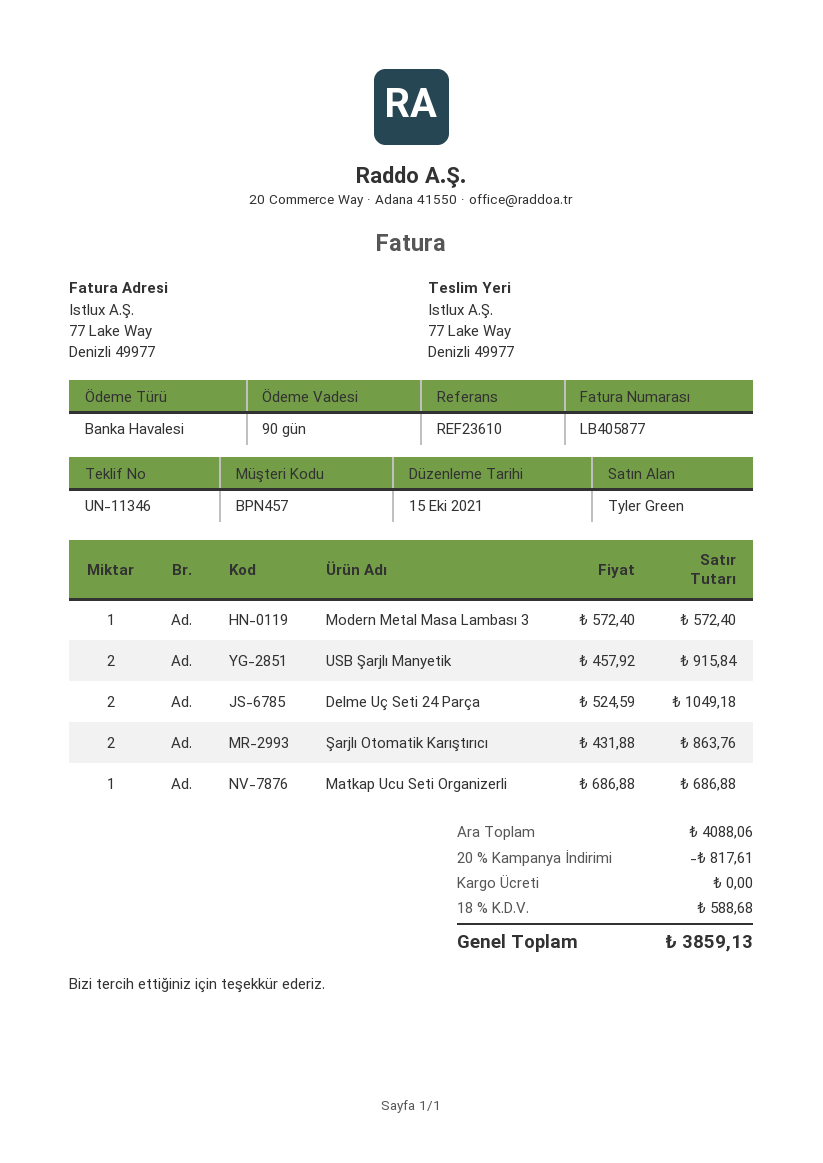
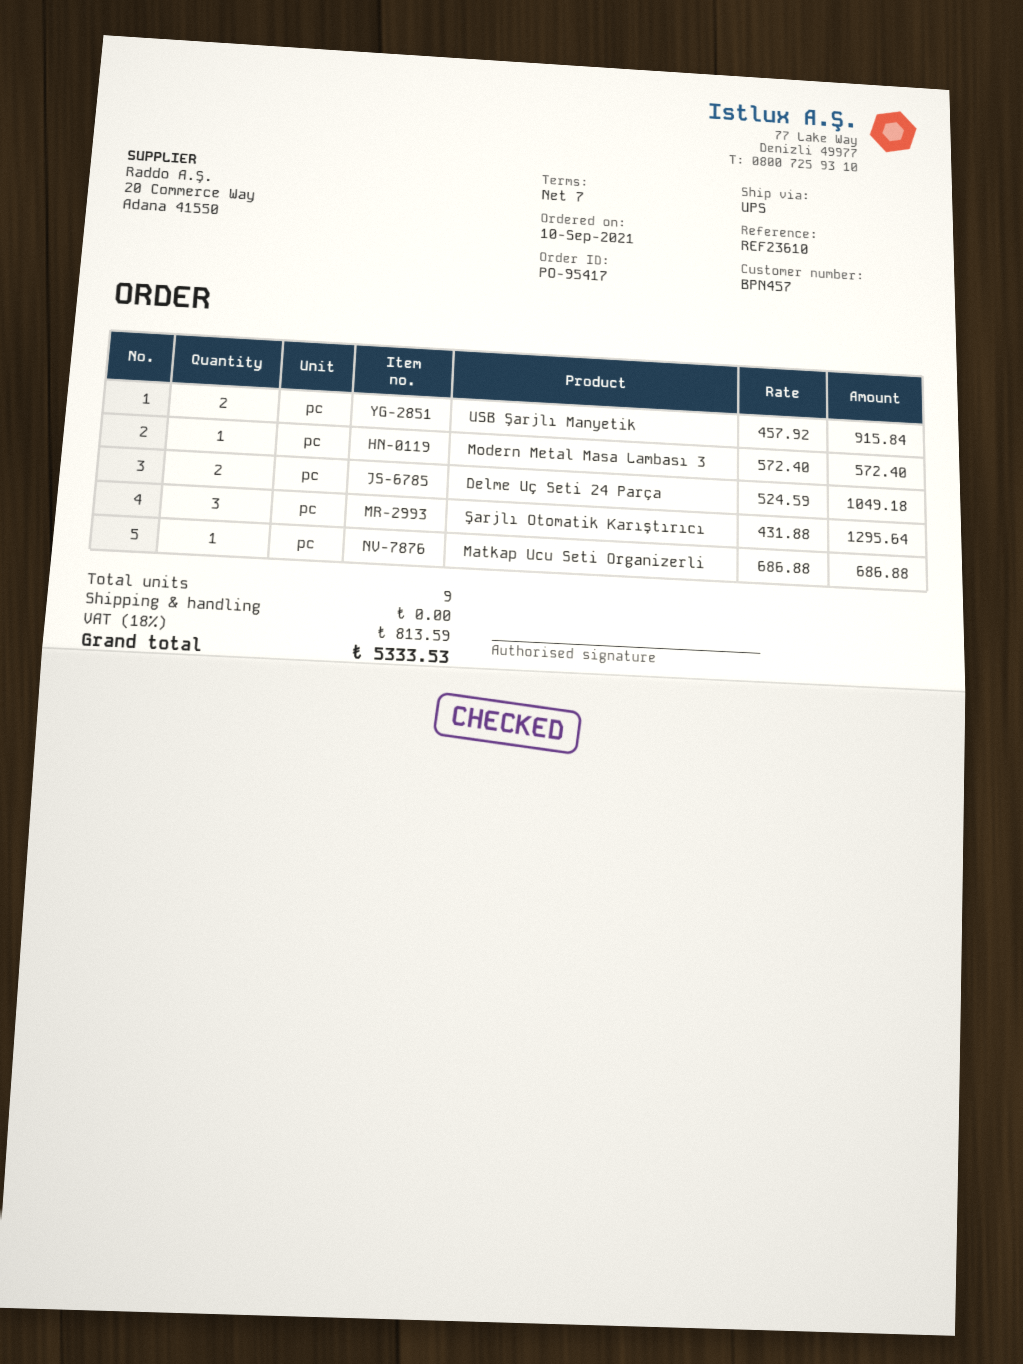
payment terms: 90 days -> 7 days
Şarjlı Otomatik Karıştırıcı: 2 x 431.88 = 863.76 -> 3 x 431.88 = 1295.64
discount: 20% = 817.61 -> none
tax: 18% = 588.68 -> 18% = 813.59
total: 3859.13 -> 5333.53

